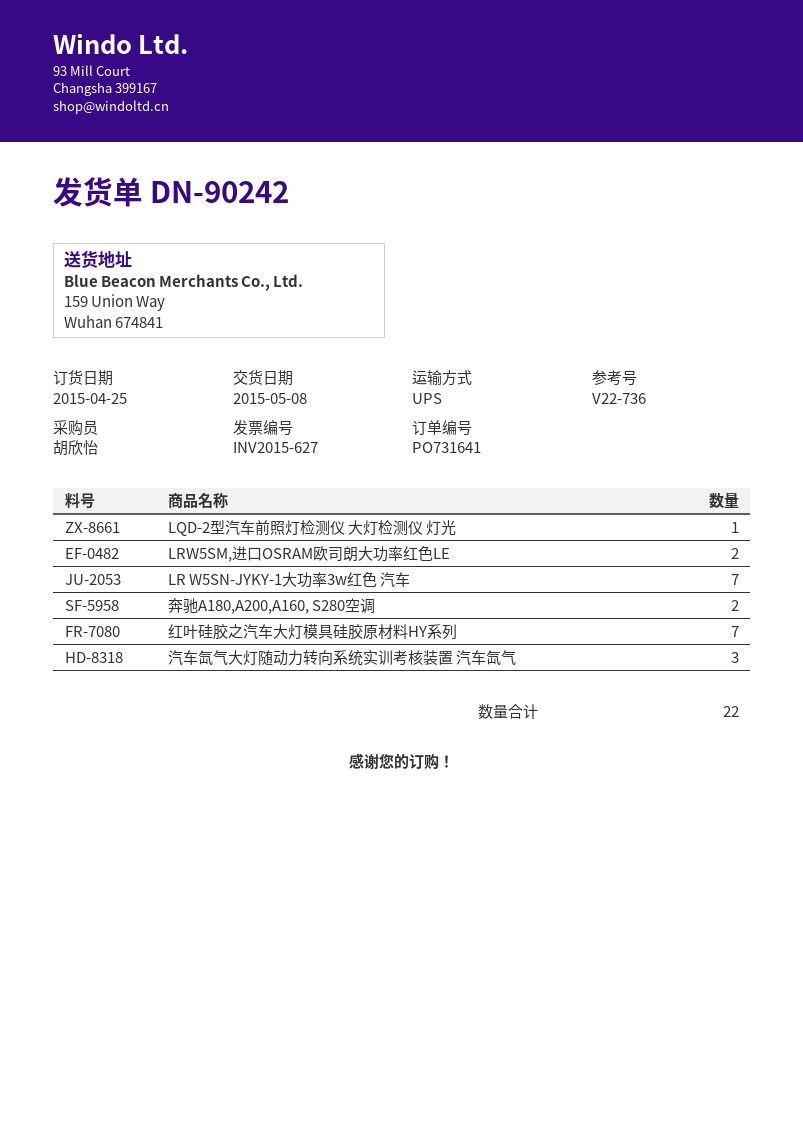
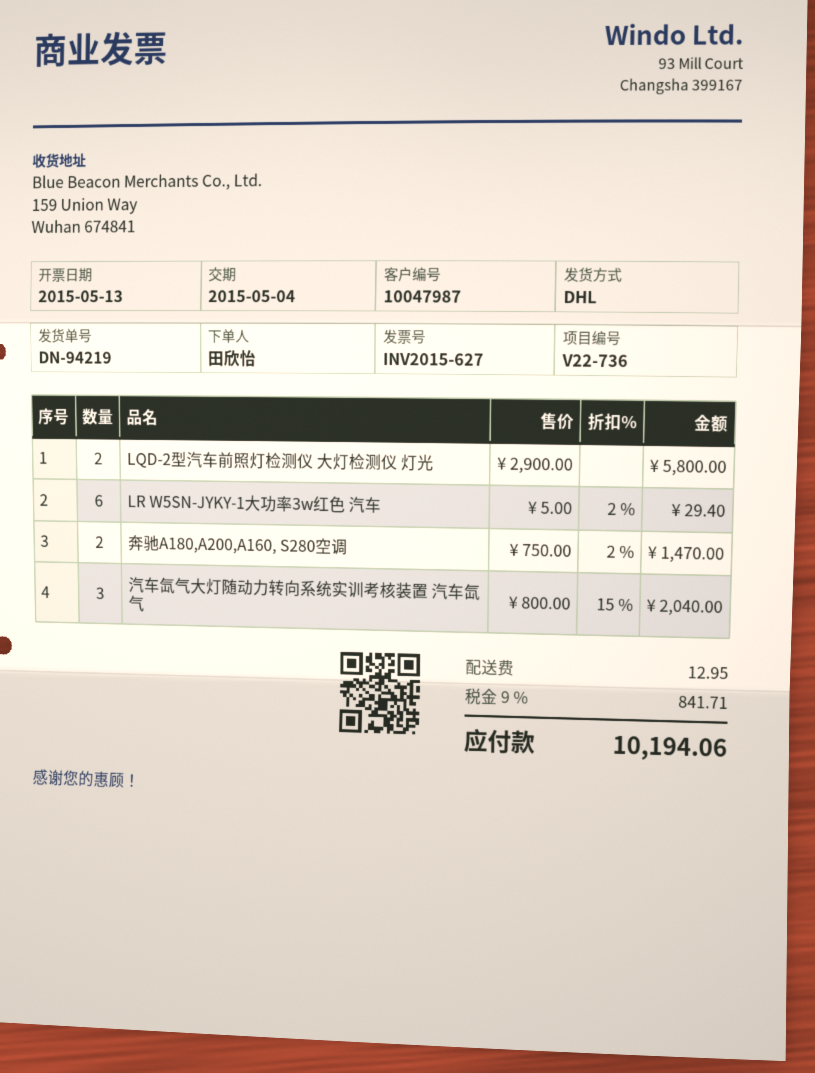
delivery note number: DN-90242 -> DN-94219
delivery date: 2015-05-08 -> 2015-05-04
ordered by: 胡欣怡 -> 田欣怡
shipping method: UPS -> DHL
LQD-2型汽车前照灯检测仪 大灯检测仪 灯光: 1 -> 2
LRW5SM,进口OSRAM欧司朗大功率红色LE: 2 -> none
LR W5SN-JYKY-1大功率3w红色 汽车: 7 -> 6
红叶硅胶之汽车大灯模具硅胶原材料HY系列: 7 -> none

